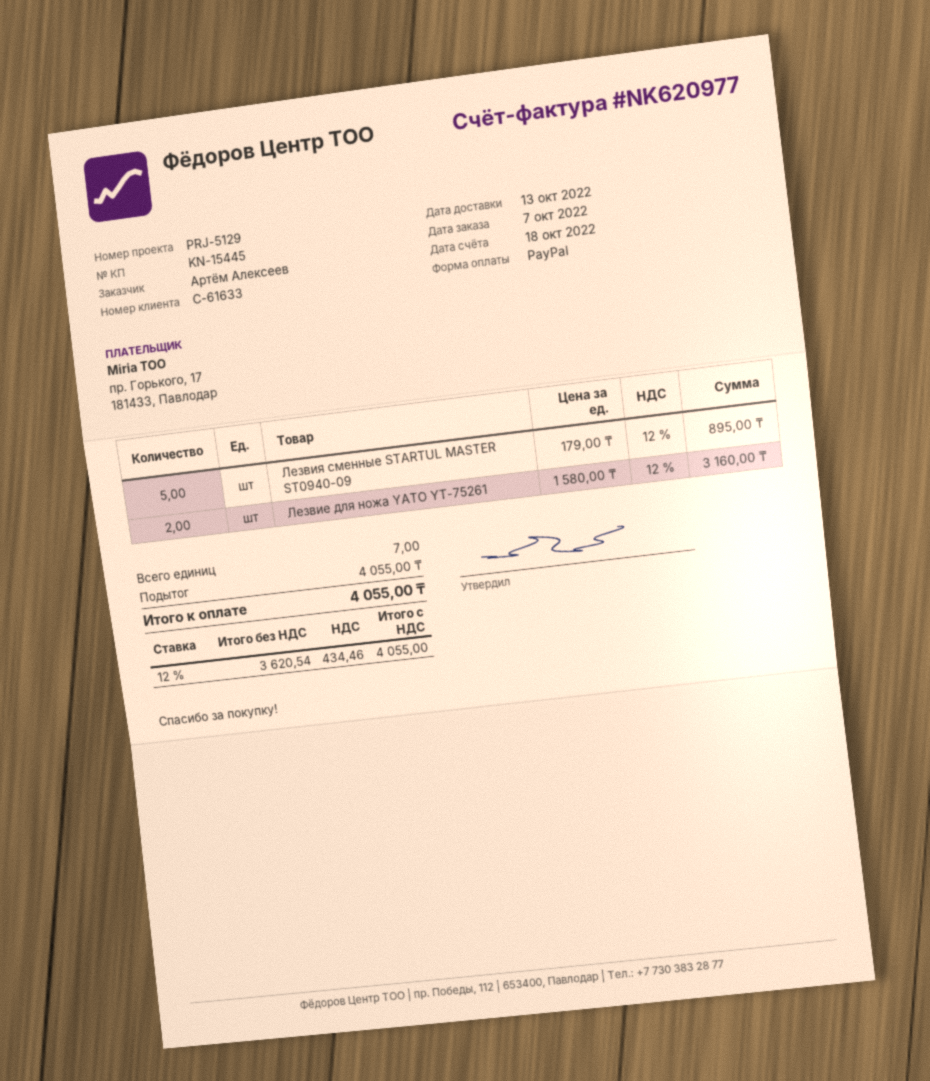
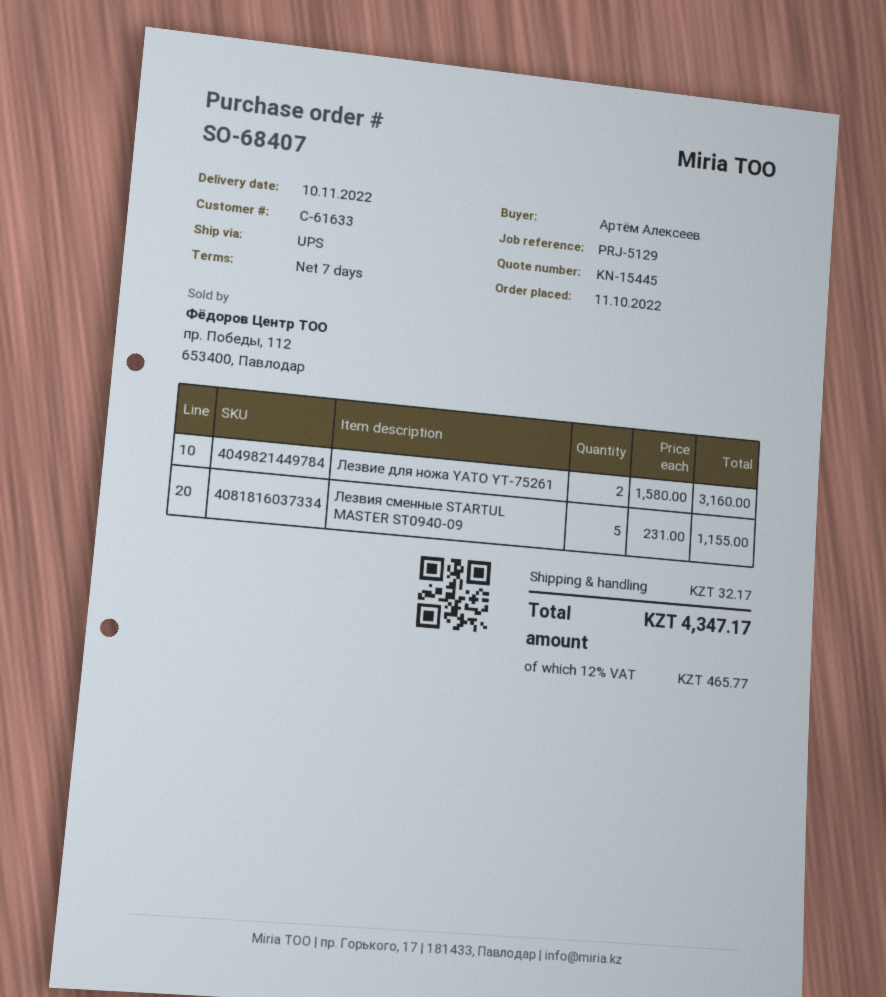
order date: 2022-10-07 -> 2022-10-11
delivery date: 2022-10-13 -> 2022-11-10
Лезвия сменные STARTUL MASTER ST0940-09: 5 x 179.00 = 895.00 -> 5 x 231.00 = 1155.00
shipping: none -> 32.17
tax: 12% = 434.46 -> 12% = 465.77
total: 4055.00 -> 4347.17

